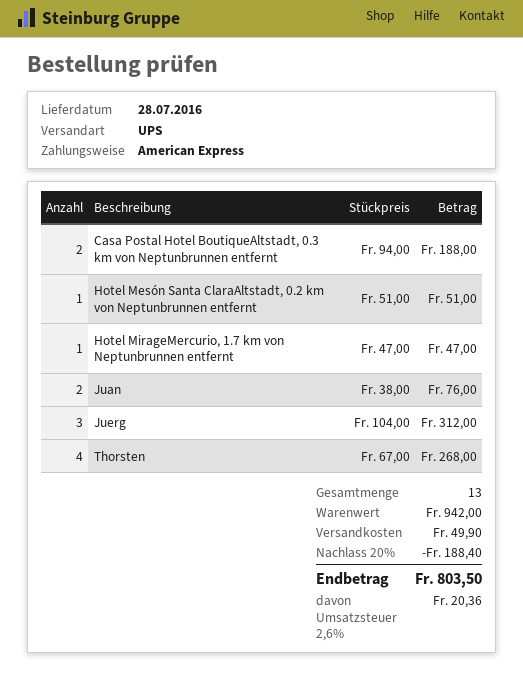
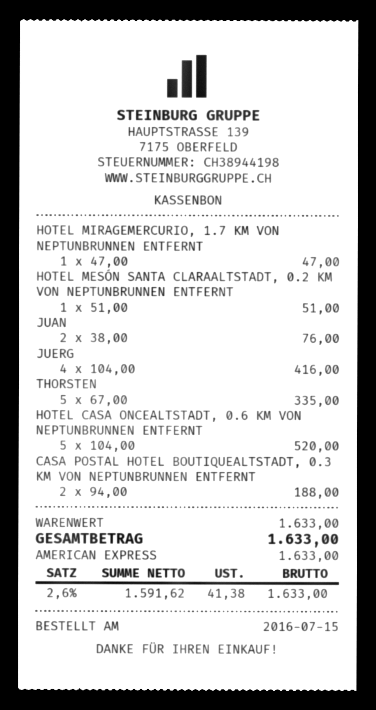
Juerg: 3 x 104.00 = 312.00 -> 4 x 104.00 = 416.00
Thorsten: 4 x 67.00 = 268.00 -> 5 x 67.00 = 335.00
HOTEL CASA ONCEALTSTADT, 0.6 KM VON NEPTUNBRUNNEN ENTFERNT: none -> 5 x 104.00 = 520.00
subtotal: 942.00 -> 1633.00
discount: 20% = 188.40 -> none
shipping: 49.90 -> none
tax: 2.6% = 20.36 -> 2.6% = 41.38
total: 803.50 -> 1633.00

